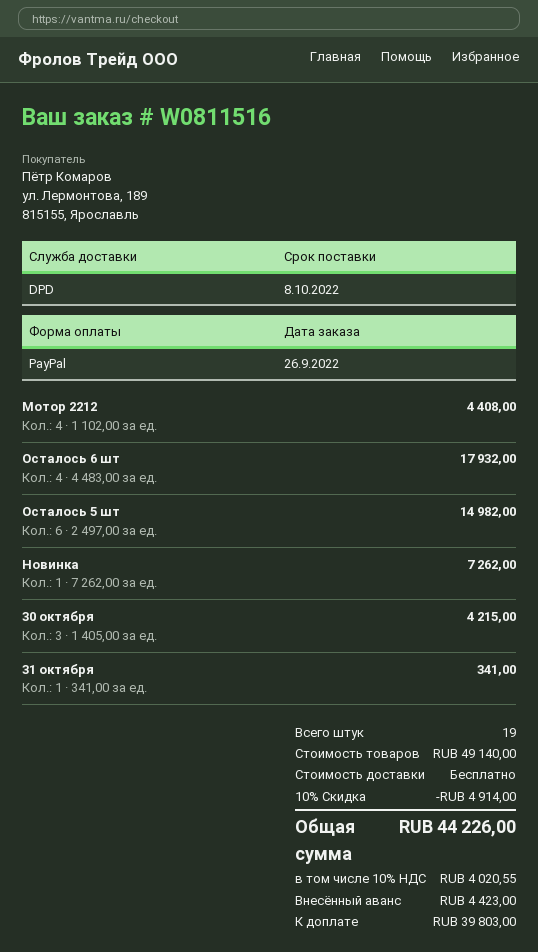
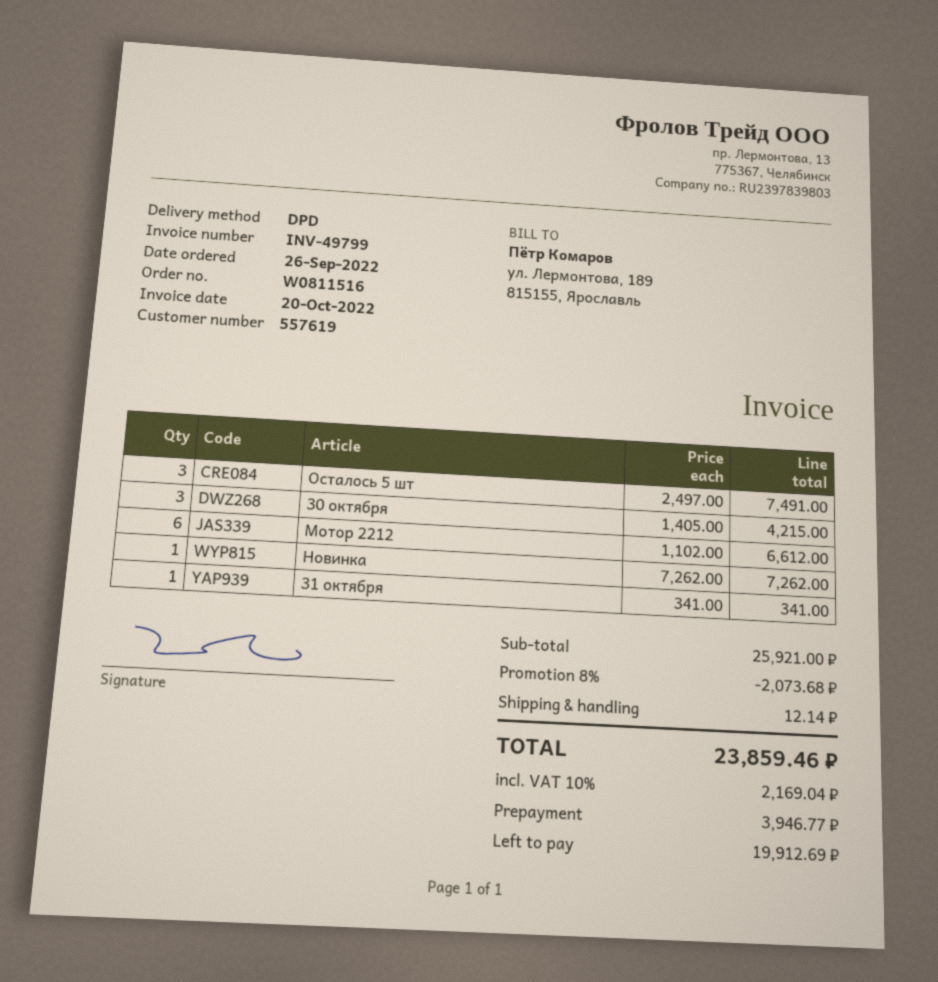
Мотор 2212: 4 x 1102.00 = 4408.00 -> 6 x 1102.00 = 6612.00
Осталось 6 шт: 4 x 4483.00 = 17932.00 -> none
Осталось 5 шт: 6 x 2497.00 = 14982.00 -> 3 x 2497.00 = 7491.00
subtotal: 49140.00 -> 25921.00
discount: 10% = 4914.00 -> 8% = 2073.68
shipping: 0.00 -> 12.14
tax: 10% = 4020.55 -> 10% = 2169.04
total: 44226.00 -> 23859.46
deposit: 4423.00 -> 3946.77
balance: 39803.00 -> 19912.69

